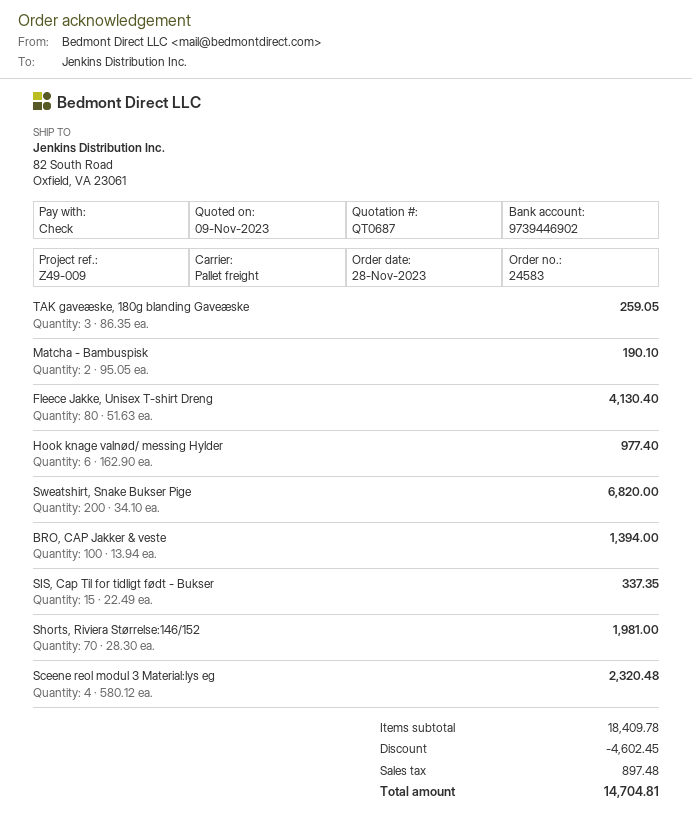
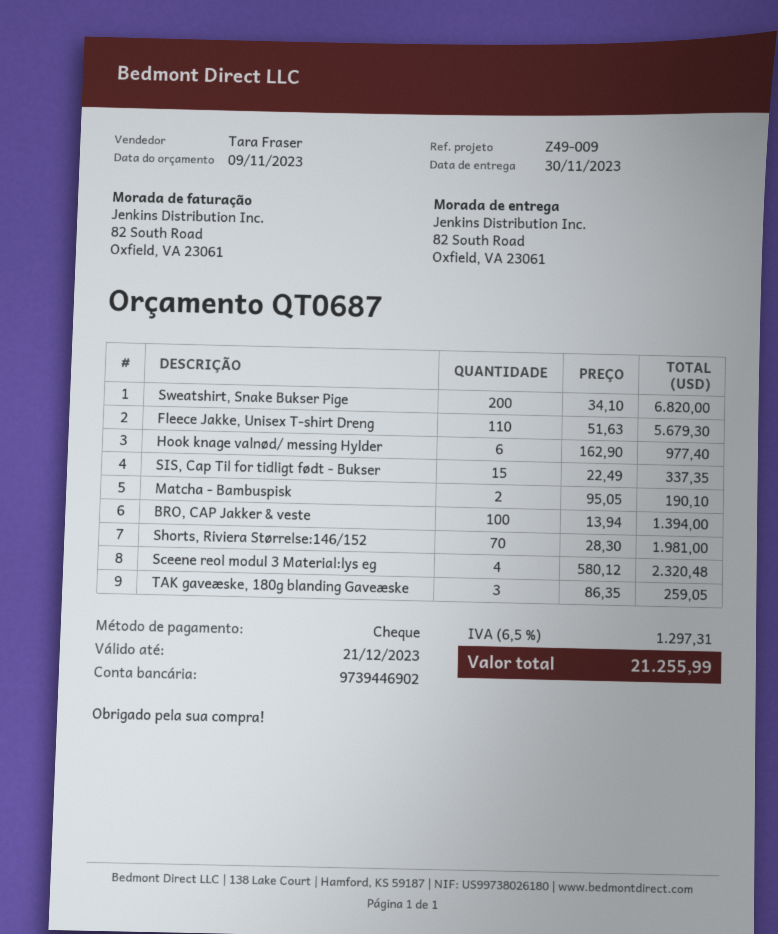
Fleece Jakke, Unisex T-shirt Dreng: 80 x 51.63 = 4130.40 -> 110 x 51.63 = 5679.30
discount: 4602.45 -> none
tax: 897.48 -> 1297.31
total: 14704.81 -> 21255.99

